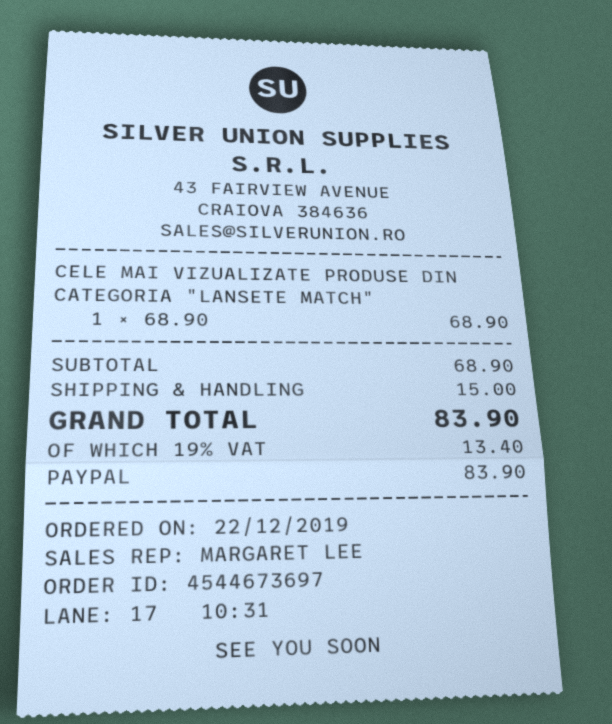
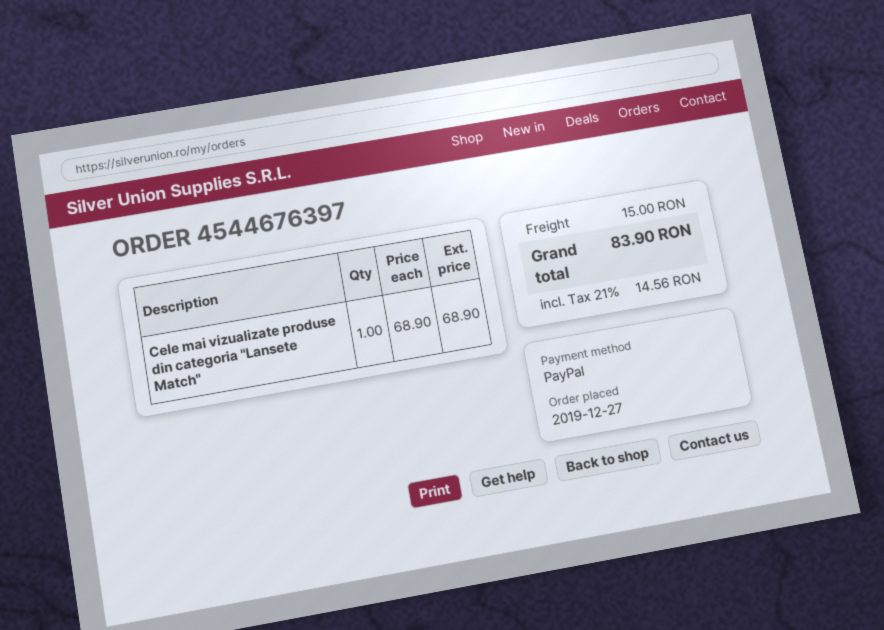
order number: 4544673697 -> 4544676397
order date: 2019-12-22 -> 2019-12-27
tax: 19% = 13.40 -> 21% = 14.56

